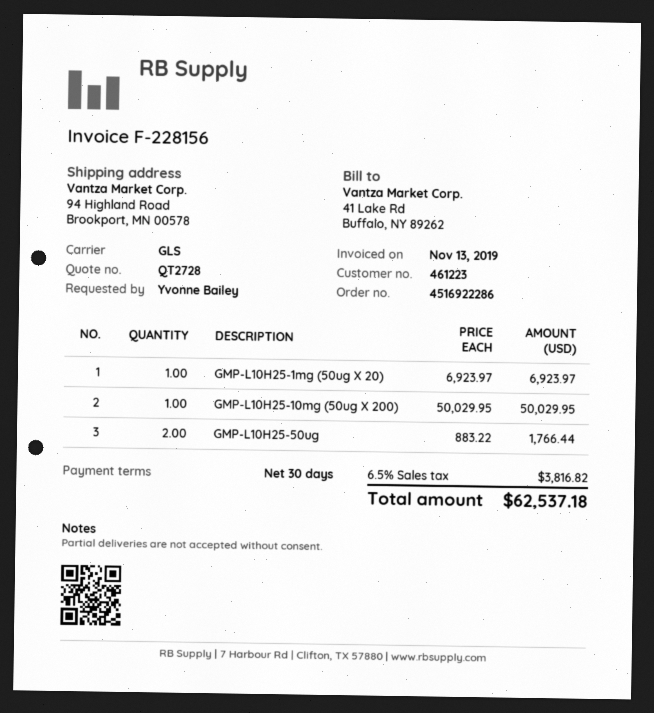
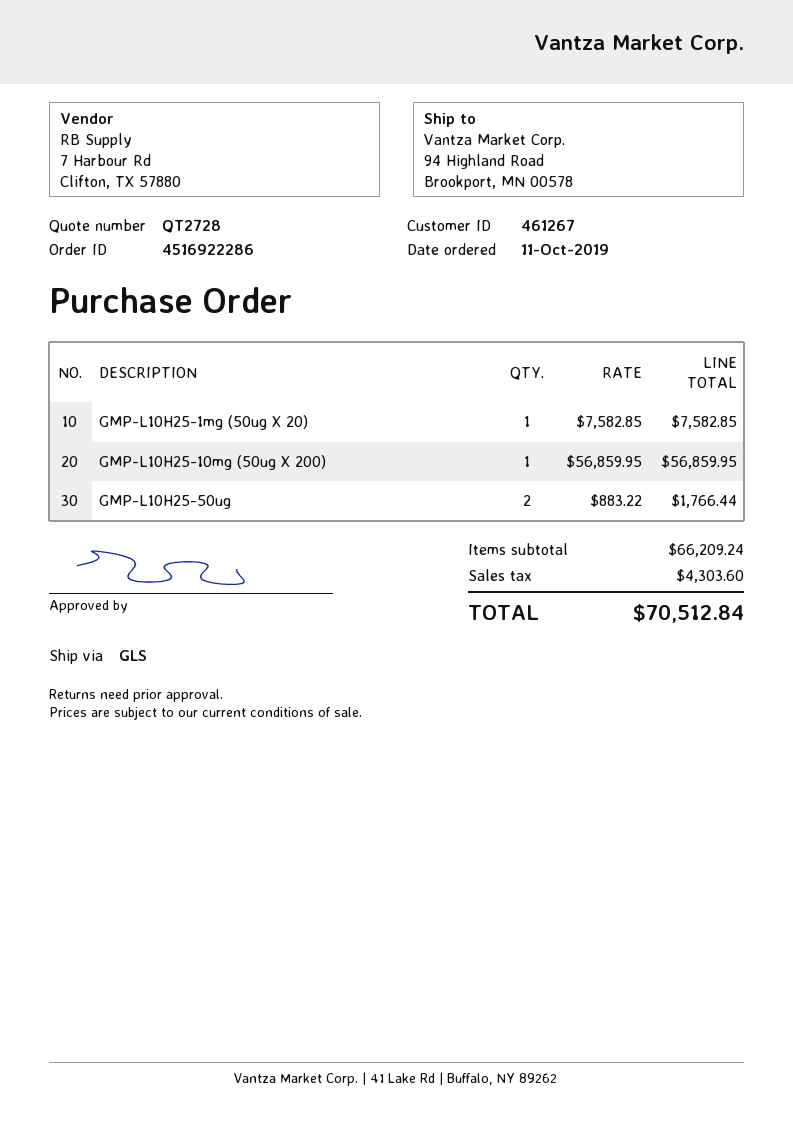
customer number: 461223 -> 461267
GMP-L10H25-1mg (50ug X 20): 1 x 6923.97 = 6923.97 -> 1 x 7582.85 = 7582.85
GMP-L10H25-10mg (50ug X 200): 1 x 50029.95 = 50029.95 -> 1 x 56859.95 = 56859.95
tax: 3816.82 -> 4303.60
total: 62537.18 -> 70512.84

